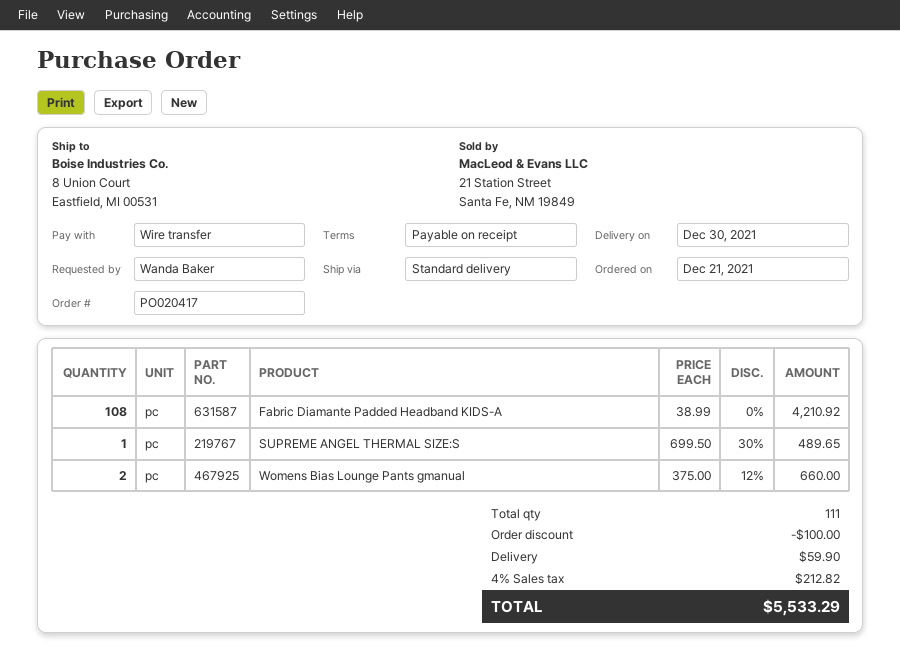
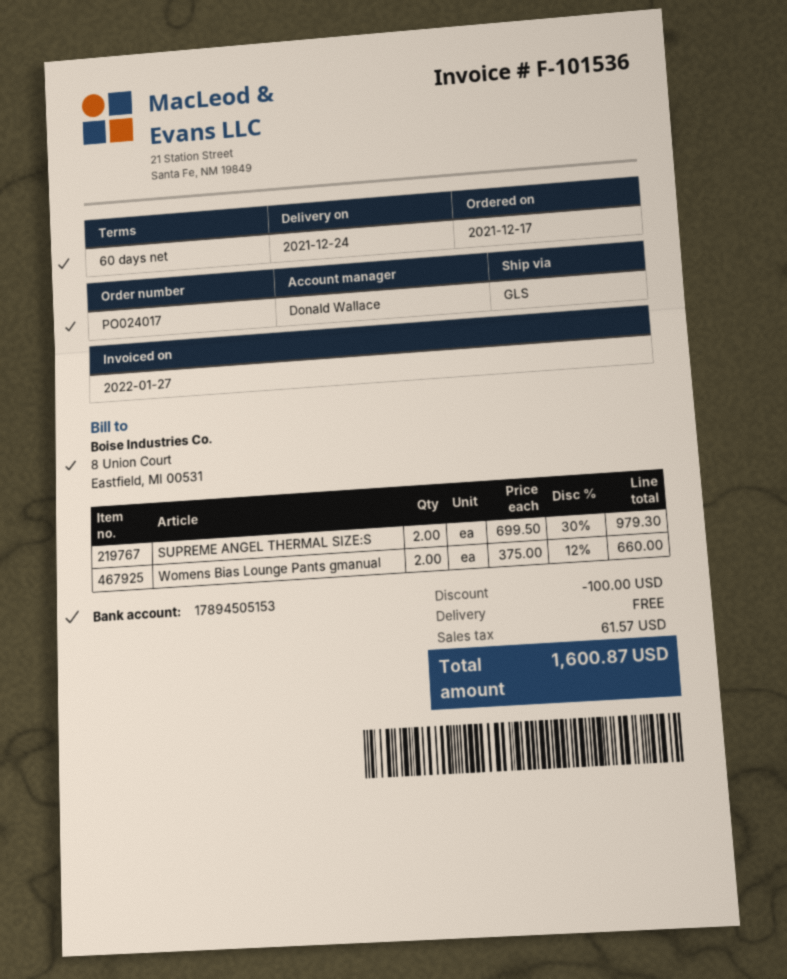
order number: PO020417 -> PO024017
order date: 2021-12-21 -> 2021-12-17
delivery date: 2021-12-30 -> 2021-12-24
payment terms: on receipt -> 60 days
shipping method: standard -> GLS
Fabric Diamante Padded Headband KIDS-A: 108 x 38.99 = 4210.92 -> none
SUPREME ANGEL THERMAL SIZE:S: 1 x 699.50 - 30% = 489.65 -> 2 x 699.50 - 30% = 979.30
shipping: 59.90 -> 0.00
tax: 212.82 -> 61.57
total: 5533.29 -> 1600.87

